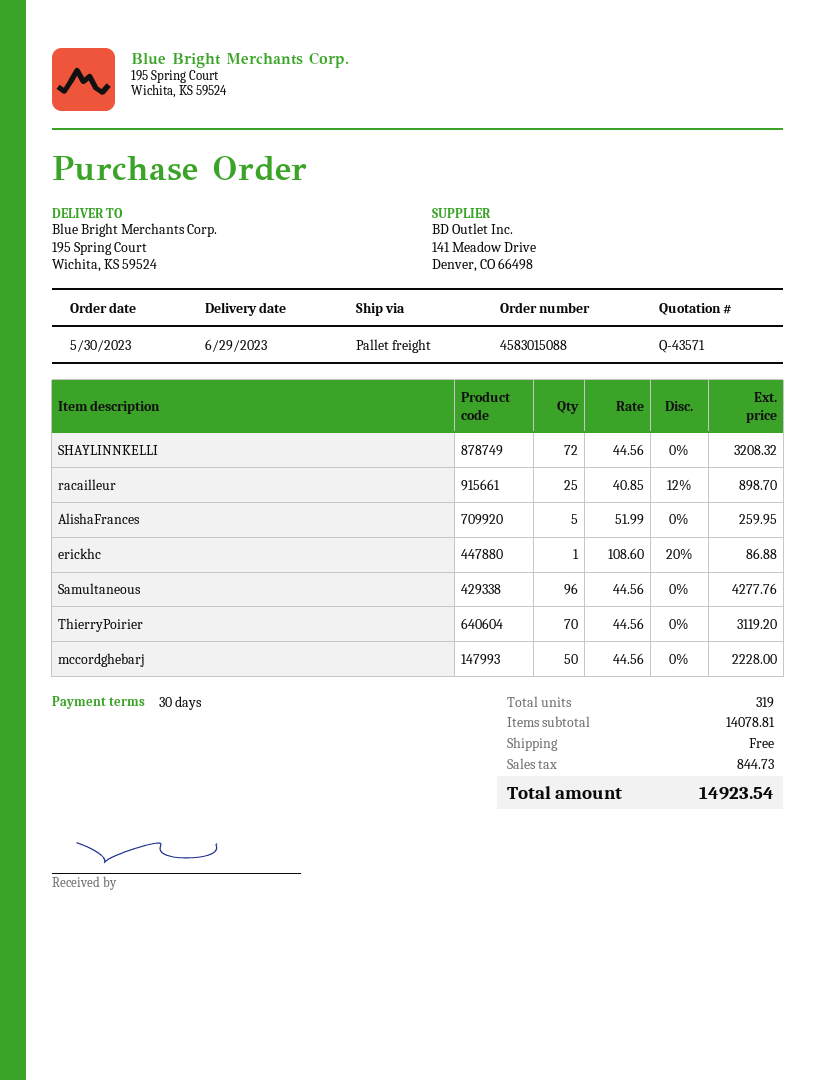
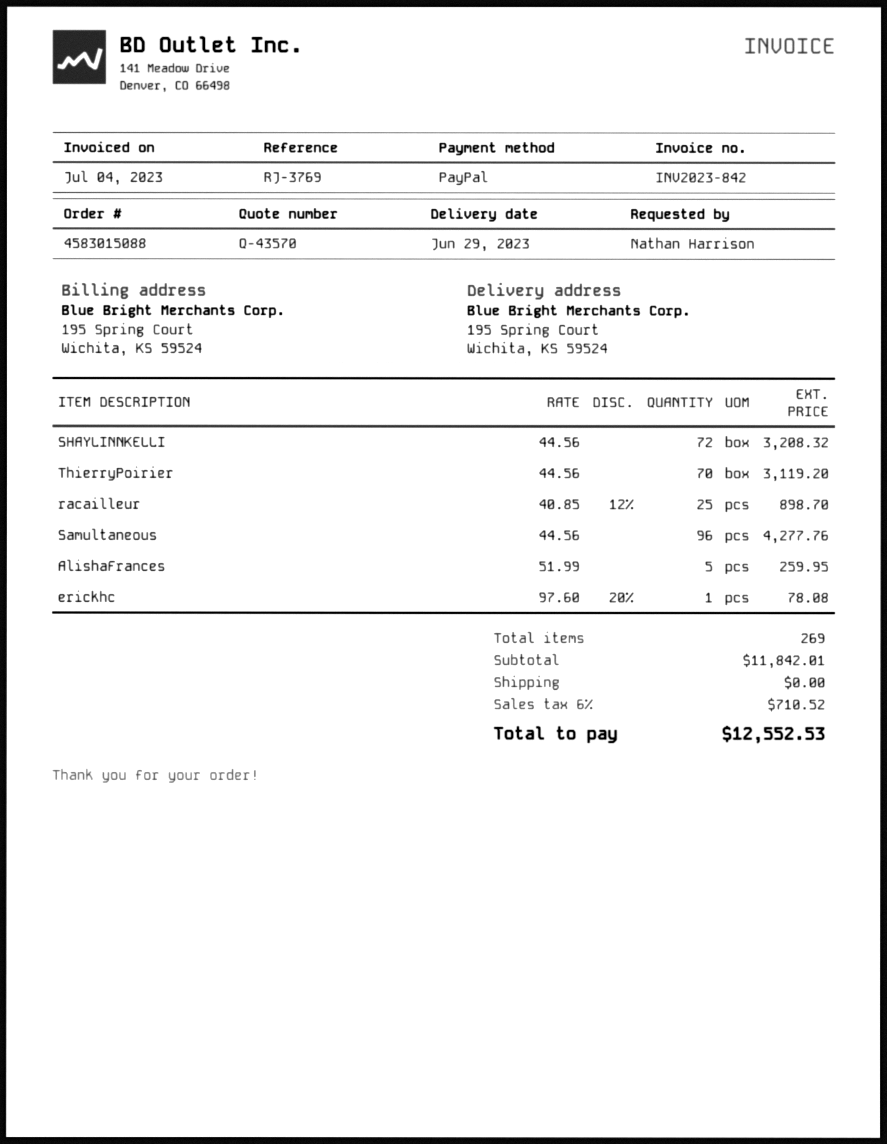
quote number: Q-43571 -> Q-43570
erickhc: 1 x 108.60 - 20% = 86.88 -> 1 x 97.60 - 20% = 78.08
mccordghebarj: 50 x 44.56 = 2228.00 -> none
total quantity: 319 -> 269
subtotal: 14078.81 -> 11842.01
tax: 844.73 -> 710.52
total: 14923.54 -> 12552.53

